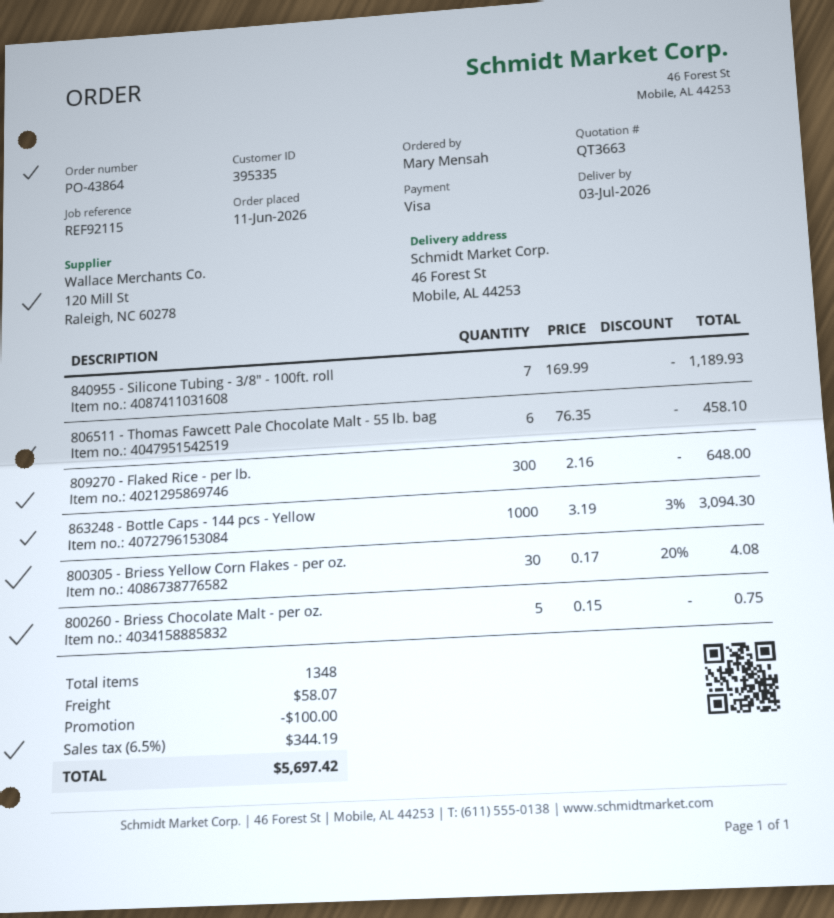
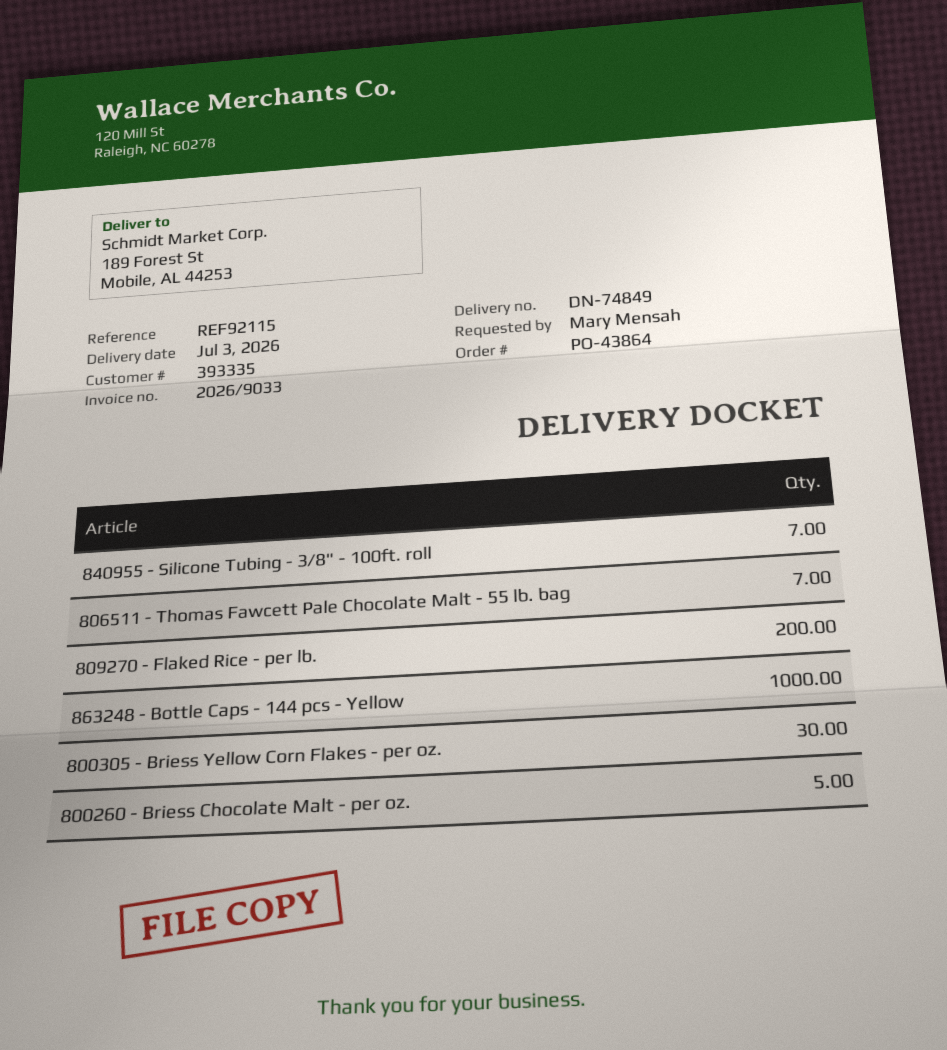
customer number: 395335 -> 393335
ship to: 46 Forest St, Mobile, AL 44253 -> 189 Forest St, Mobile, AL 44253
806511 - Thomas Fawcett Pale Chocolate Malt - 55 lb. bag: 6 -> 7
809270 - Flaked Rice - per lb.: 300 -> 200

